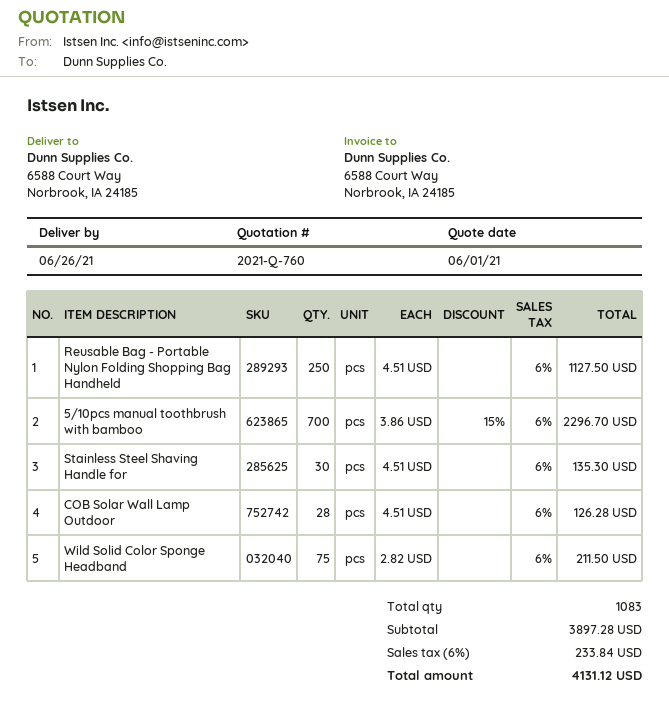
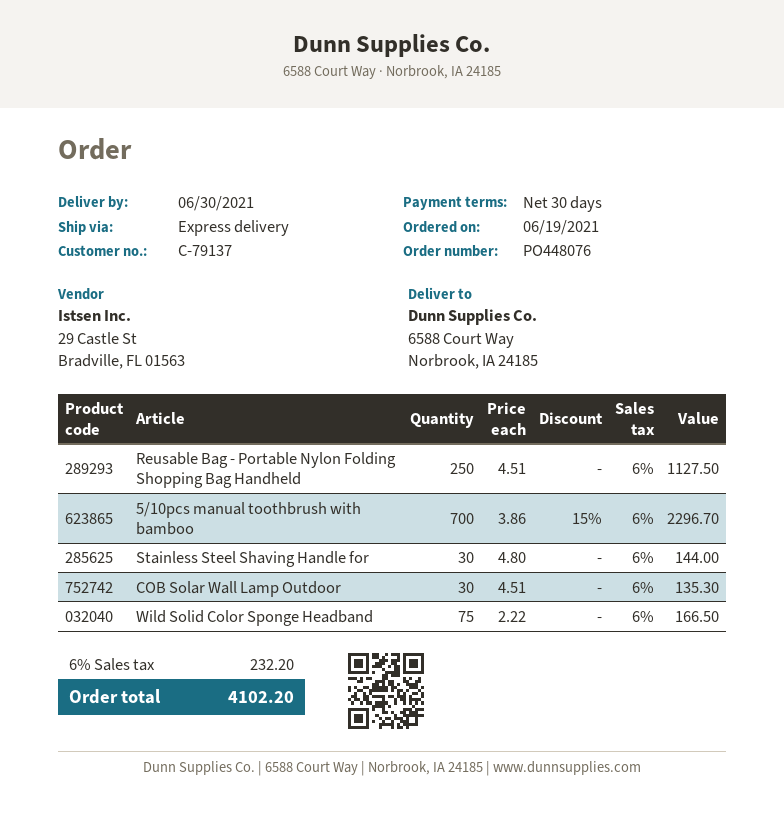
delivery date: 2021-06-26 -> 2021-06-30
Stainless Steel Shaving Handle for: 30 x 4.51 = 135.30 -> 30 x 4.80 = 144.00
COB Solar Wall Lamp Outdoor: 28 x 4.51 = 126.28 -> 30 x 4.51 = 135.30
Wild Solid Color Sponge Headband: 75 x 2.82 = 211.50 -> 75 x 2.22 = 166.50
tax: 6% = 233.84 -> 6% = 232.20
total: 4131.12 -> 4102.20

